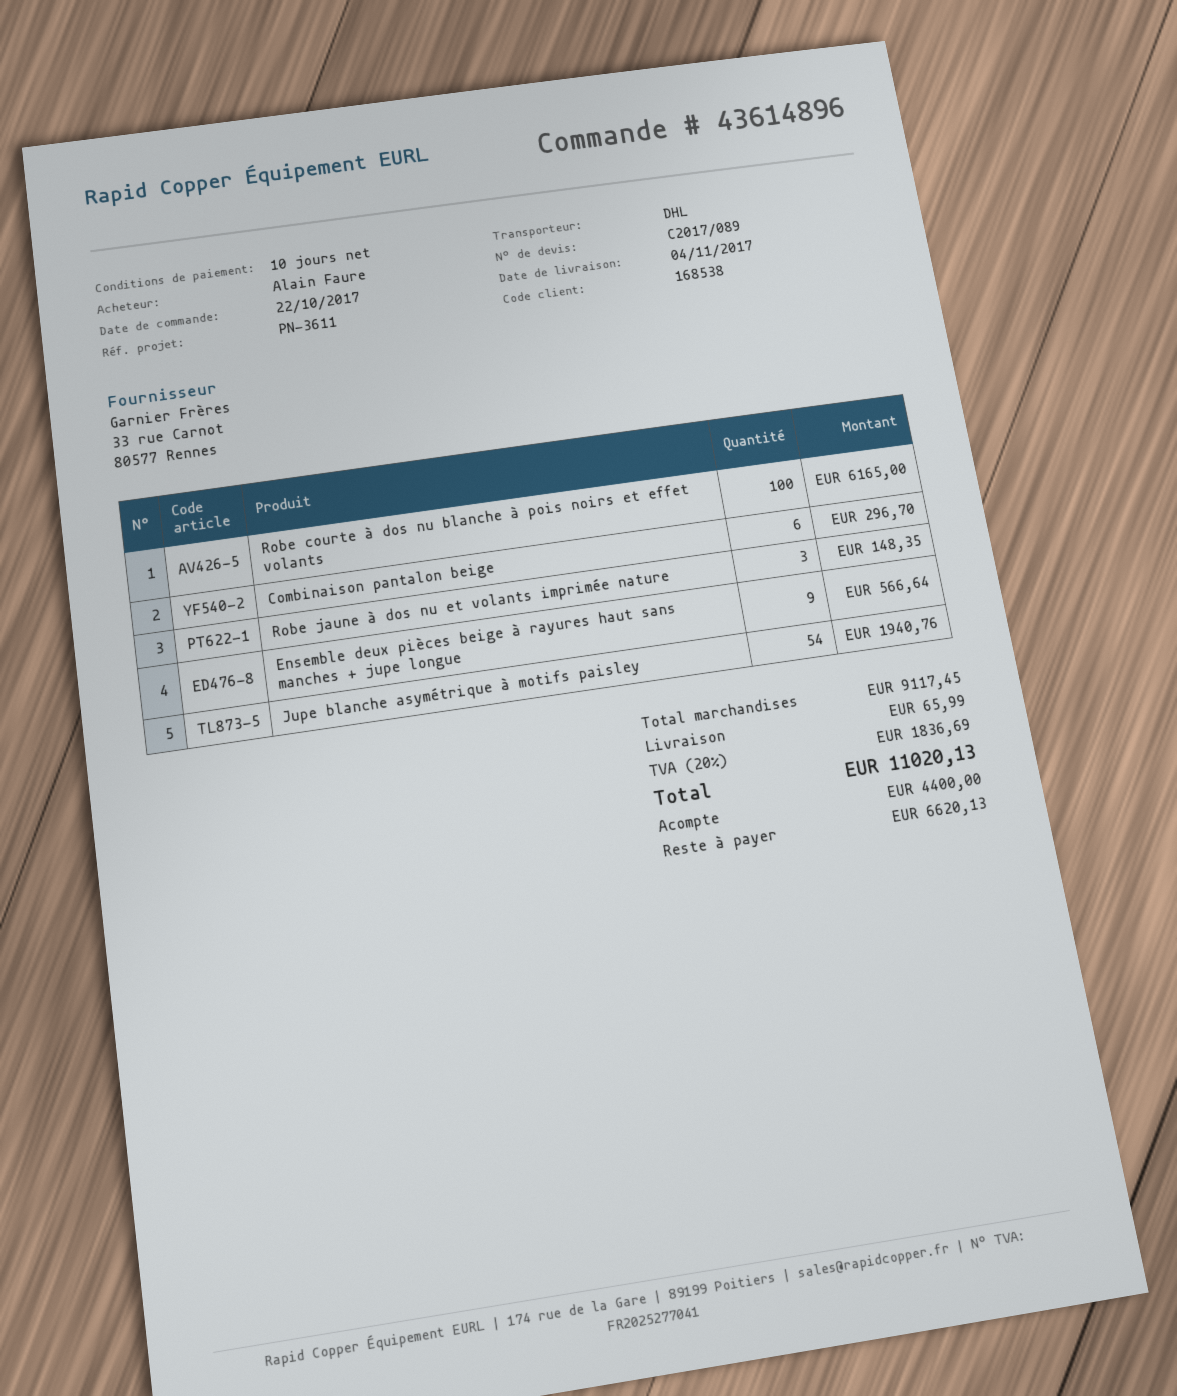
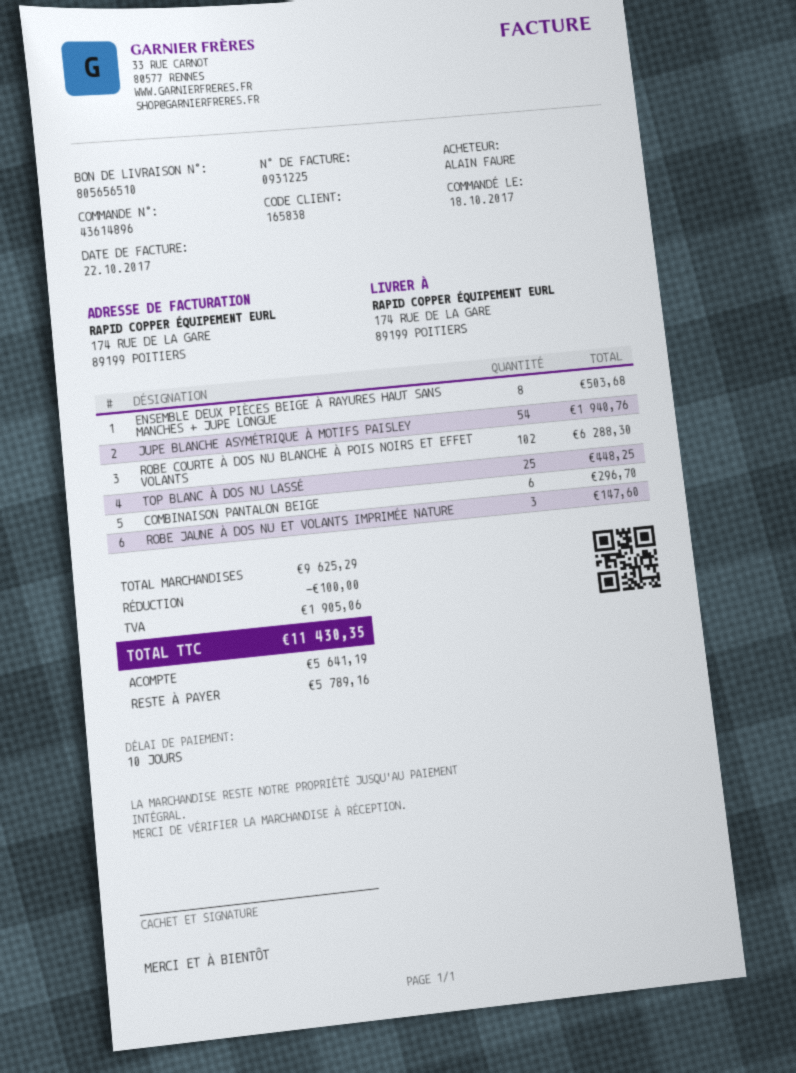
order date: 2017-10-22 -> 2017-10-18
customer number: 168538 -> 165838
Robe courte à dos nu blanche à pois noirs et effet volants: 100 for 6165.00 -> 102 for 6288.30
Robe jaune à dos nu et volants imprimée nature: 3 for 148.35 -> 3 for 147.60
Ensemble deux pièces beige à rayures haut sans manches + jupe longue: 9 for 566.64 -> 8 for 503.68
TOP BLANC À DOS NU LASSÉ: none -> 25 for 448.25
subtotal: 9117.45 -> 9625.29
discount: none -> 100.00
shipping: 65.99 -> none
tax: 1836.69 -> 1905.06
total: 11020.13 -> 11430.35
deposit: 4400.00 -> 5641.19
balance: 6620.13 -> 5789.16

